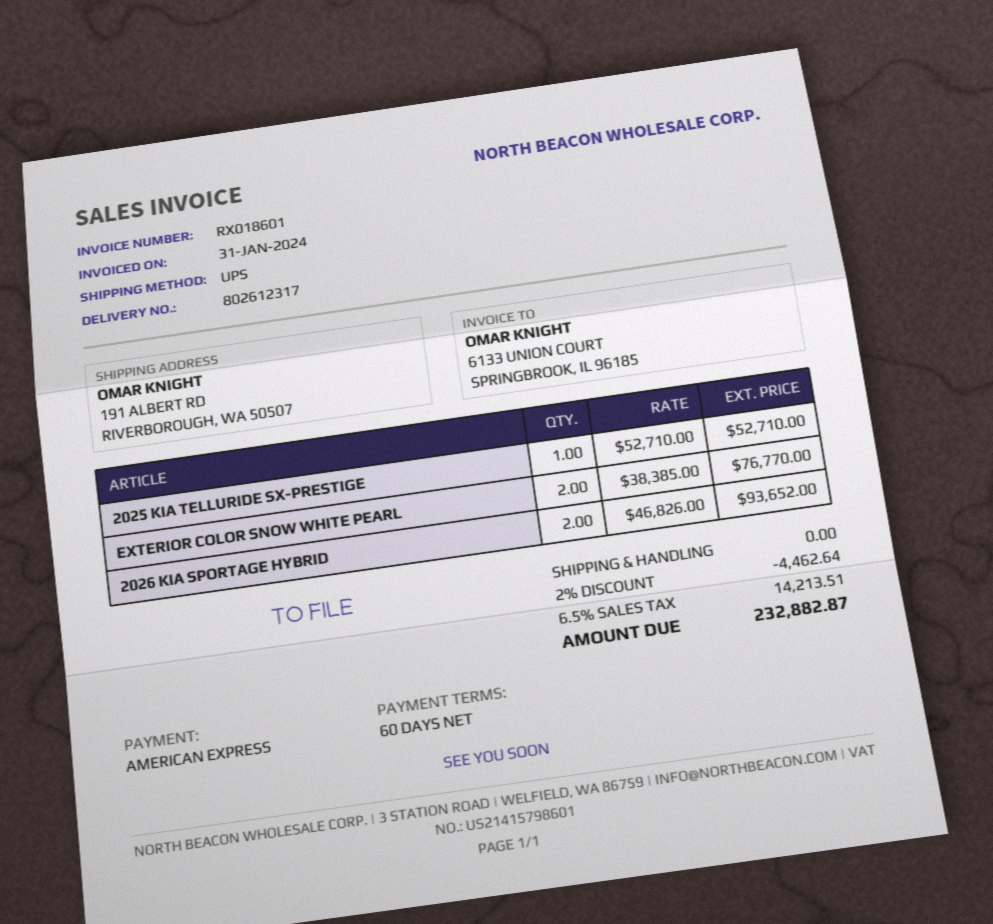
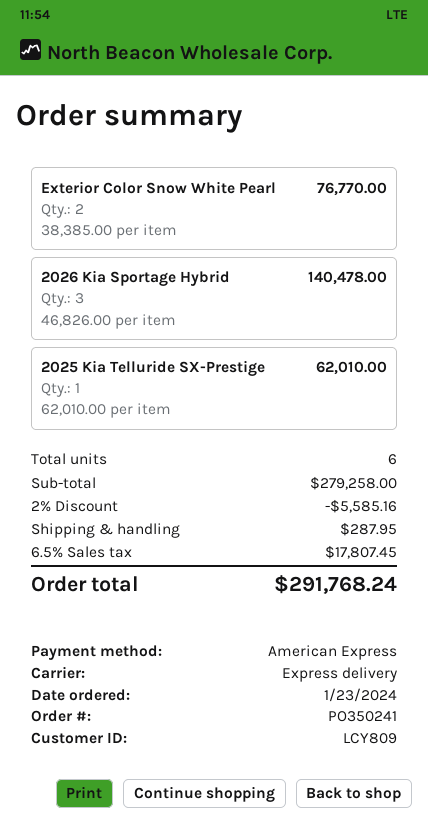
shipping method: UPS -> express
2025 KIA TELLURIDE SX-PRESTIGE: 1 x 52710.00 = 52710.00 -> 1 x 62010.00 = 62010.00
2026 KIA SPORTAGE HYBRID: 2 x 46826.00 = 93652.00 -> 3 x 46826.00 = 140478.00
discount: 2% = 4462.64 -> 2% = 5585.16
shipping: 0.00 -> 287.95
tax: 6.5% = 14213.51 -> 6.5% = 17807.45
total: 232882.87 -> 291768.24

